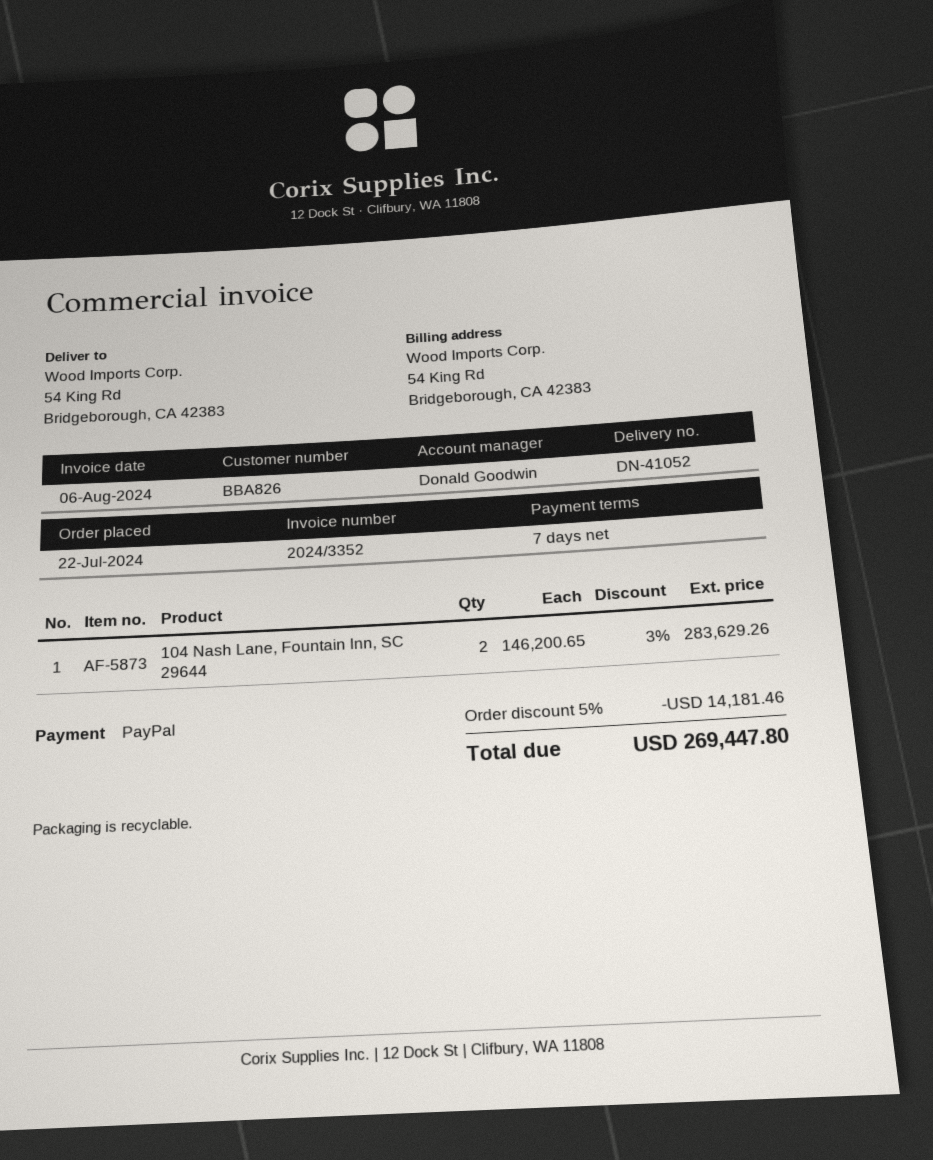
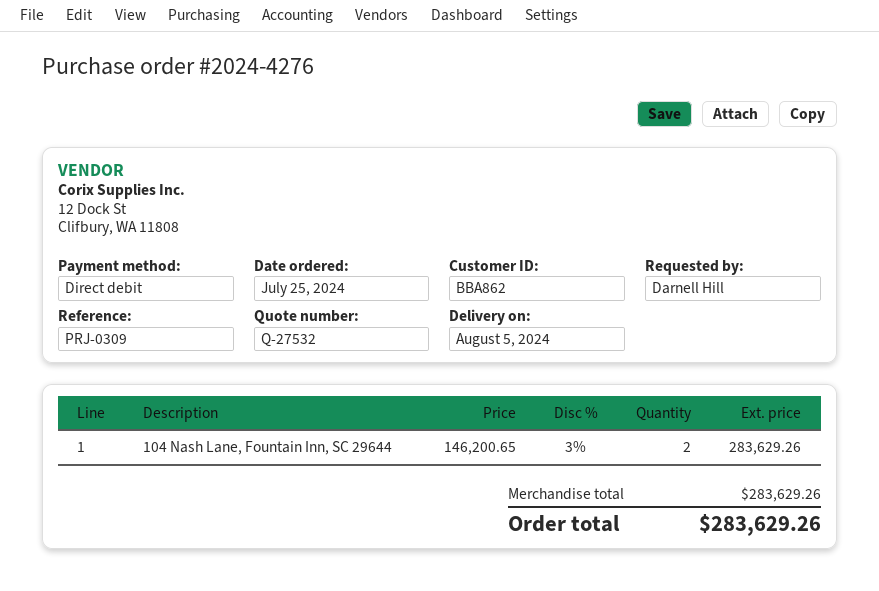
order date: 2024-07-22 -> 2024-07-25
customer number: BBA826 -> BBA862
payment method: PayPal -> direct debit
discount: 5% = 14181.46 -> none
total: 269447.80 -> 283629.26

